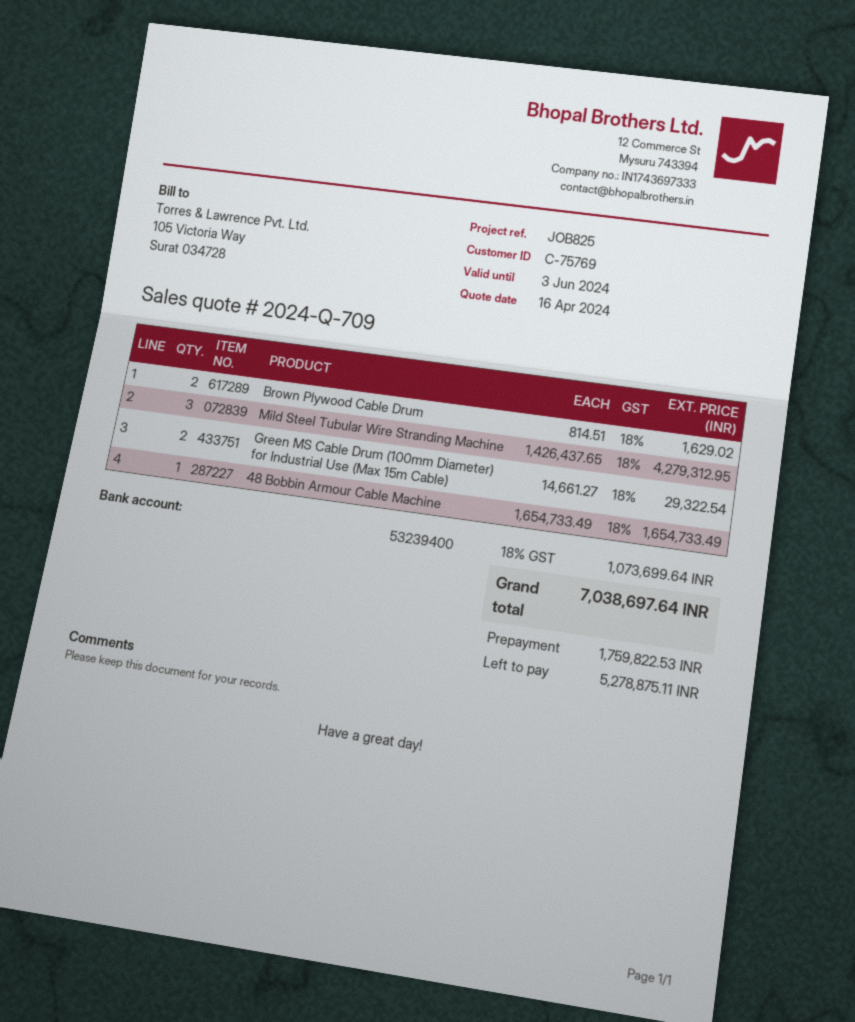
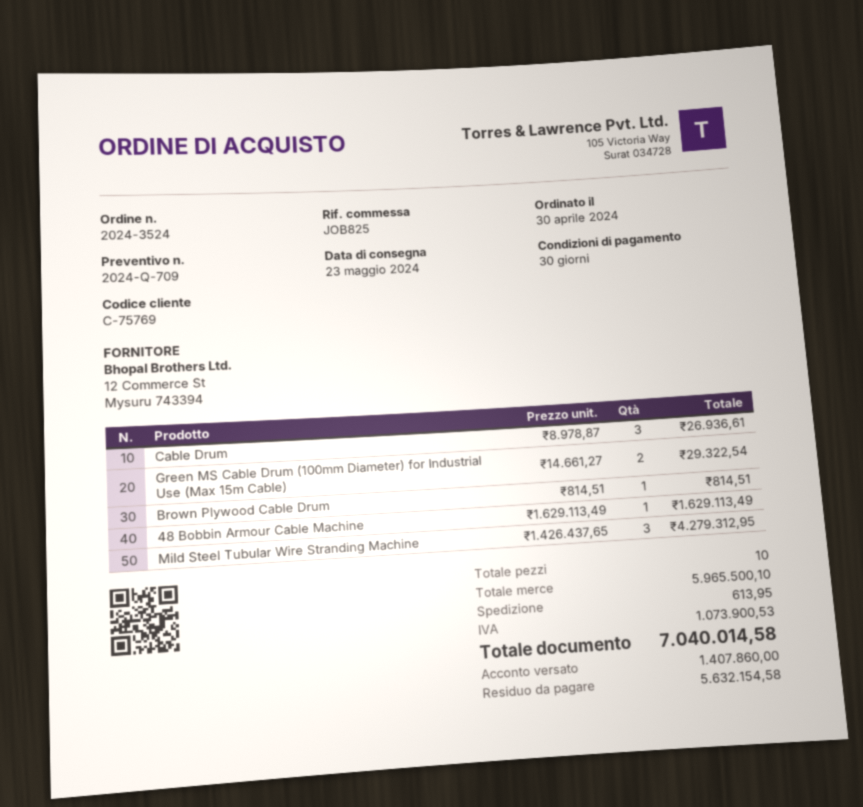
Brown Plywood Cable Drum: 2 x 814.51 = 1629.02 -> 1 x 814.51 = 814.51
48 Bobbin Armour Cable Machine: 1 x 1654733.49 = 1654733.49 -> 1 x 1629113.49 = 1629113.49
Cable Drum: none -> 3 x 8978.87 = 26936.61
shipping: none -> 613.95
tax: 1073699.64 -> 1073900.53
total: 7038697.64 -> 7040014.58
deposit: 1759822.53 -> 1407860.00
balance: 5278875.11 -> 5632154.58

